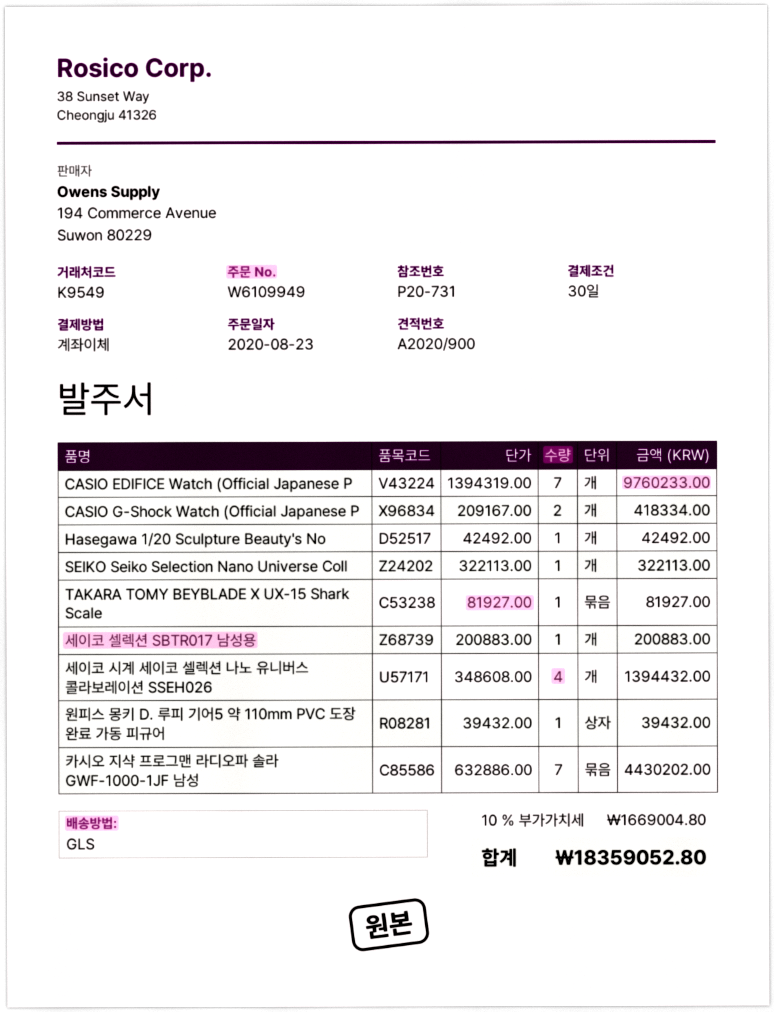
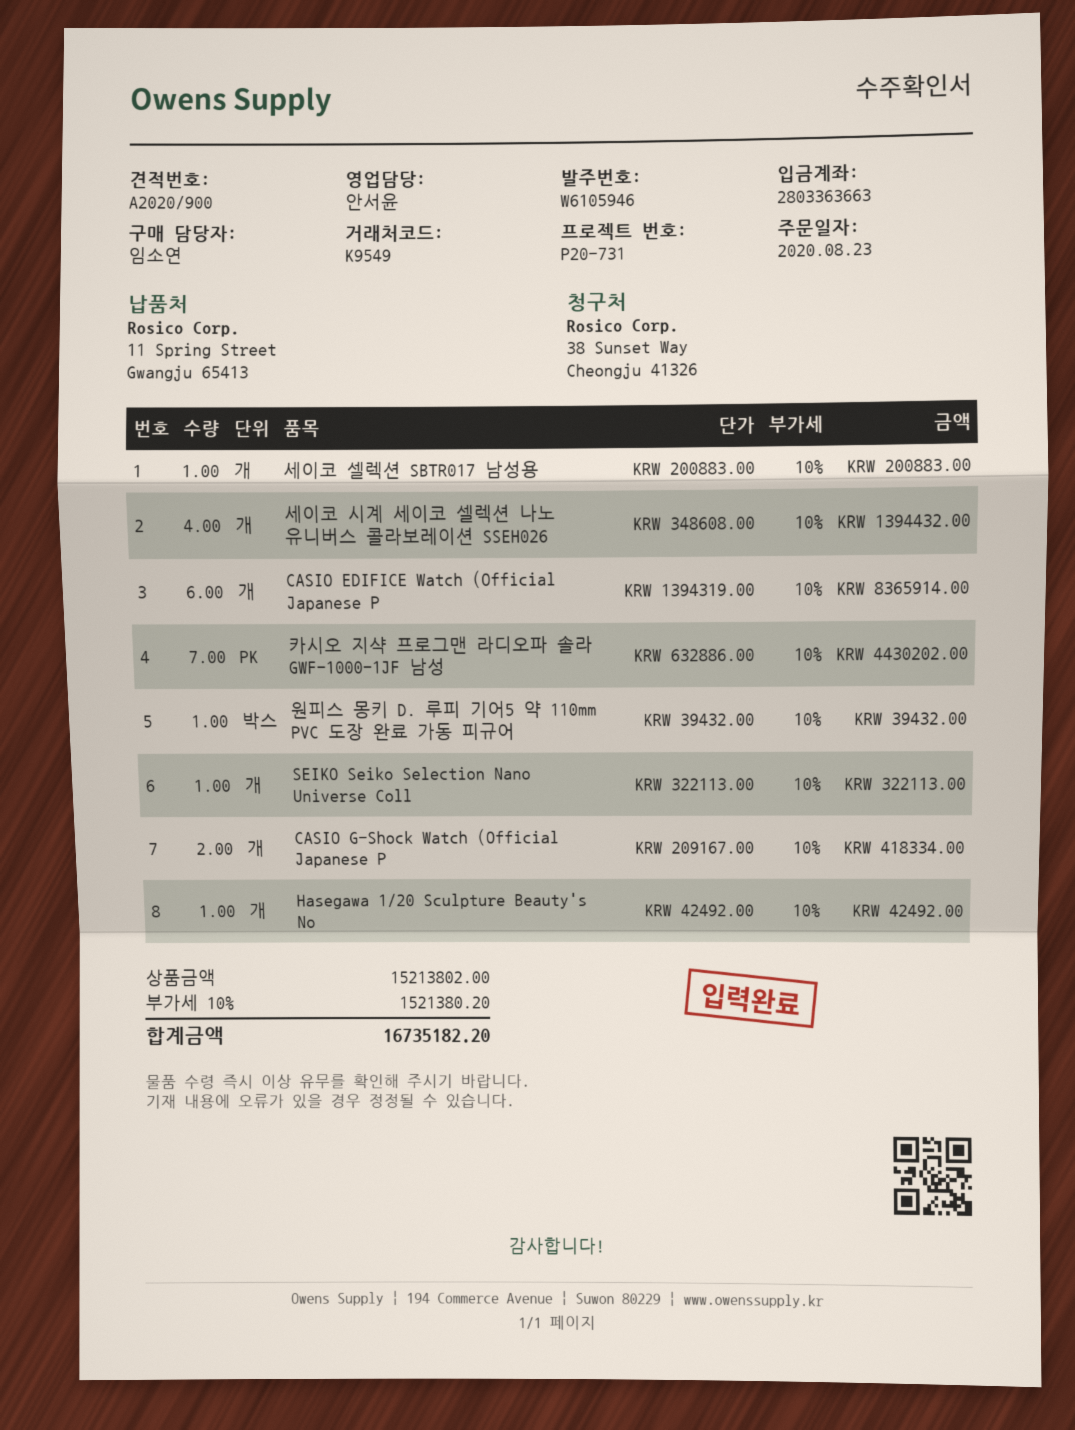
order number: W6109949 -> W6105946
CASIO EDIFICE Watch (Official Japanese P: 7 x 1394319.00 = 9760233.00 -> 6 x 1394319.00 = 8365914.00
TAKARA TOMY BEYBLADE X UX-15 Shark Scale: 1 x 81927.00 = 81927.00 -> none
tax: 10% = 1669004.80 -> 10% = 1521380.20
total: 18359052.80 -> 16735182.20

